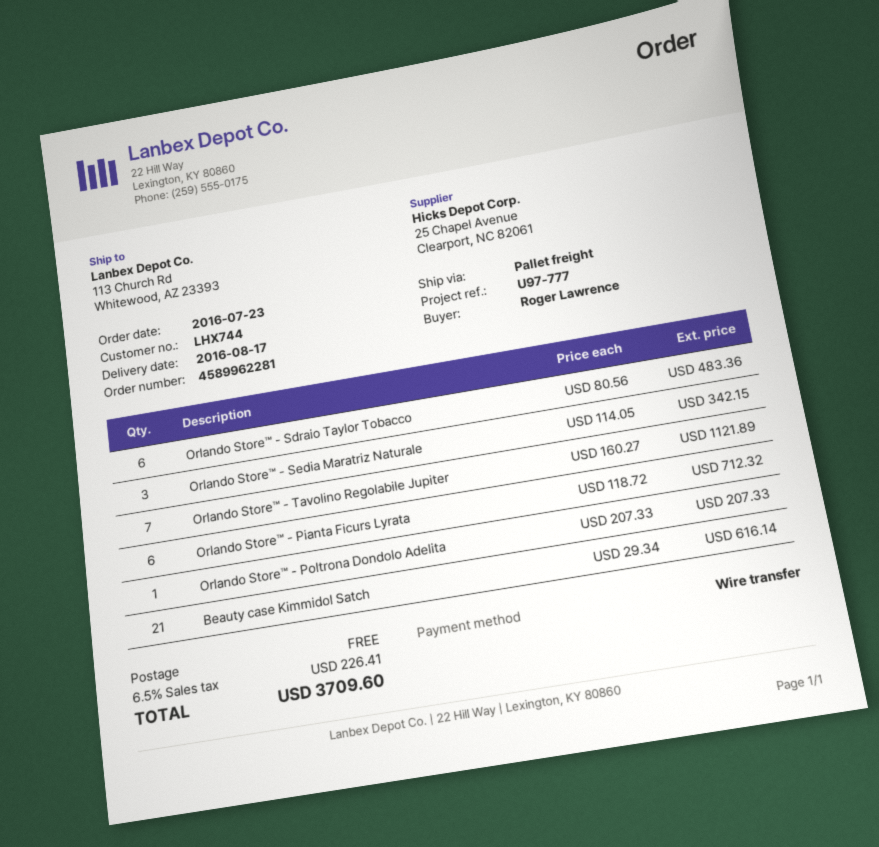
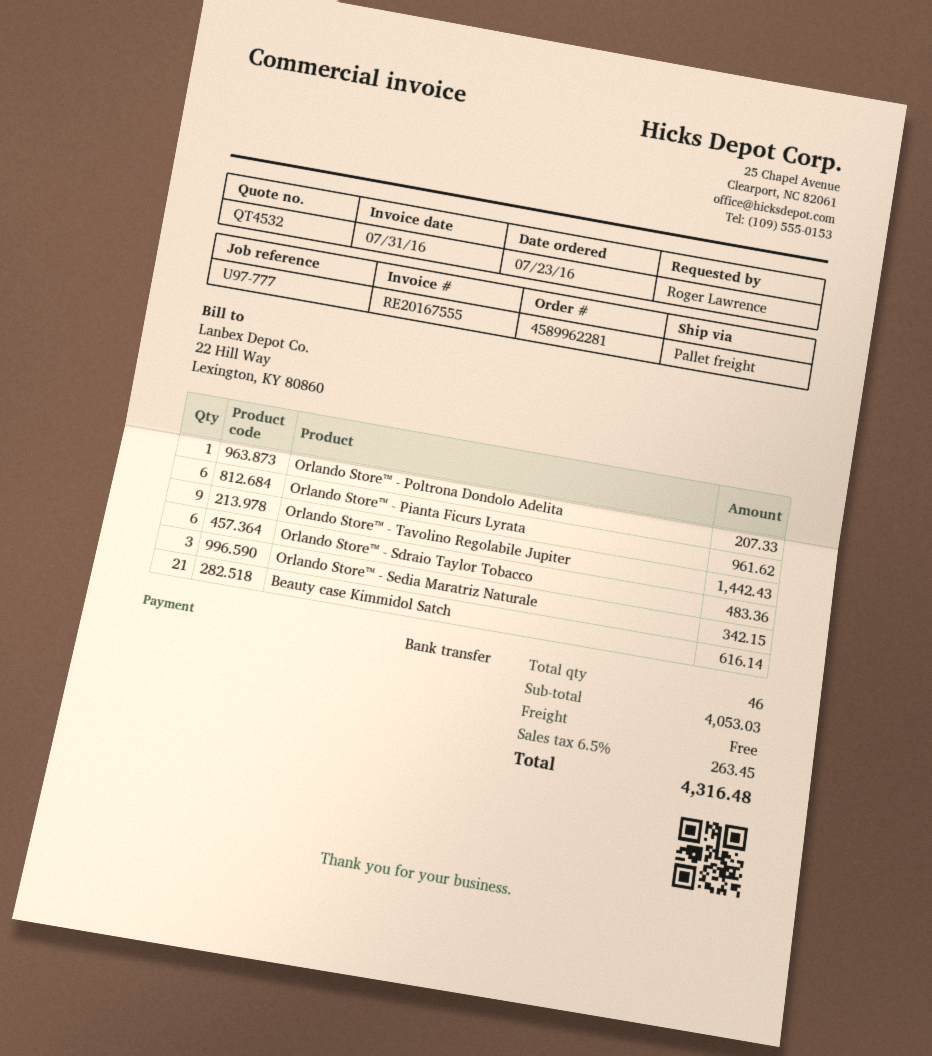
Orlando Store™ - Tavolino Regolabile Jupiter: 7 for 1121.89 -> 9 for 1442.43
Orlando Store™ - Pianta Ficurs Lyrata: 6 for 712.32 -> 6 for 961.62
tax: 6.5% = 226.41 -> 6.5% = 263.45
total: 3709.60 -> 4316.48

